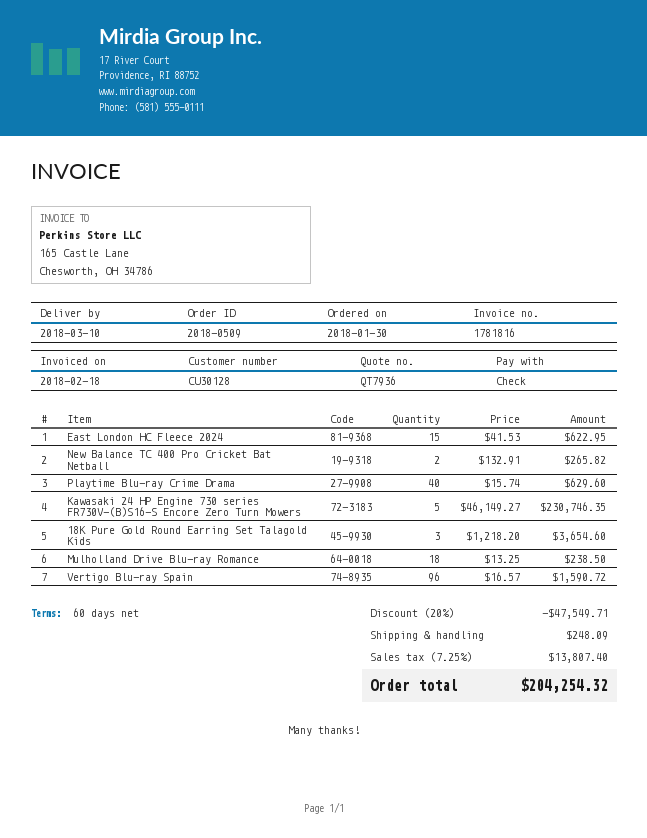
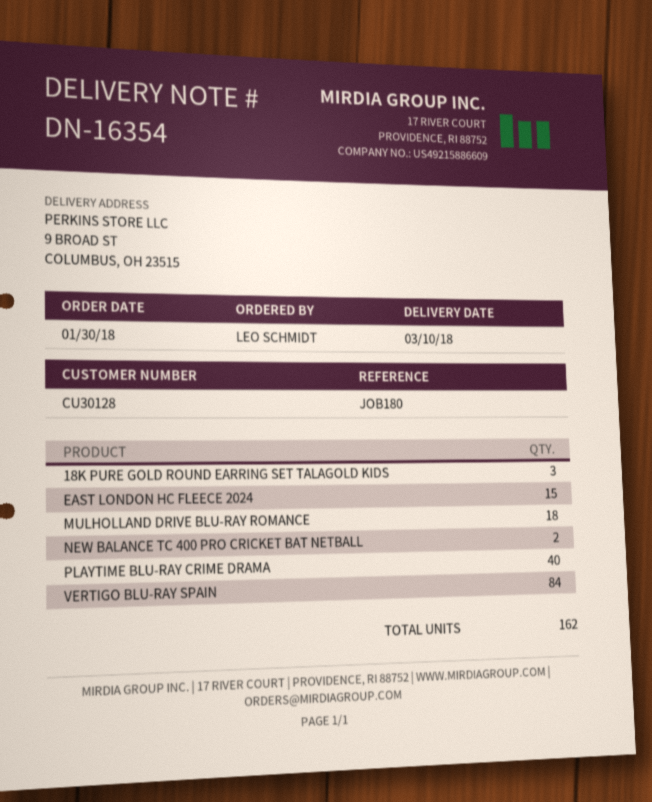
Kawasaki 24 HP Engine 730 series FR730V-(B)S16-S Encore Zero Turn Mowers: 5 -> none
Vertigo Blu-ray Spain: 96 -> 84

